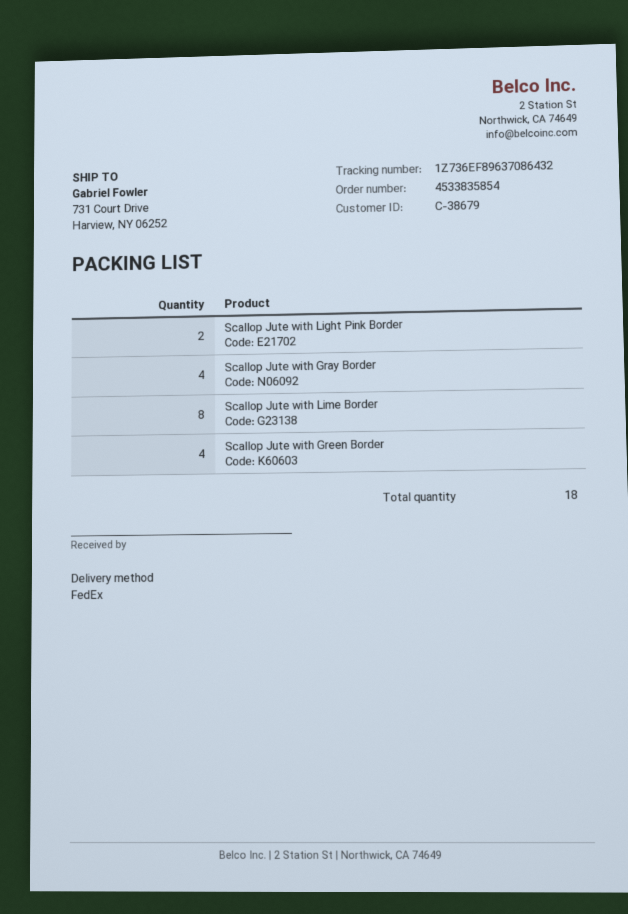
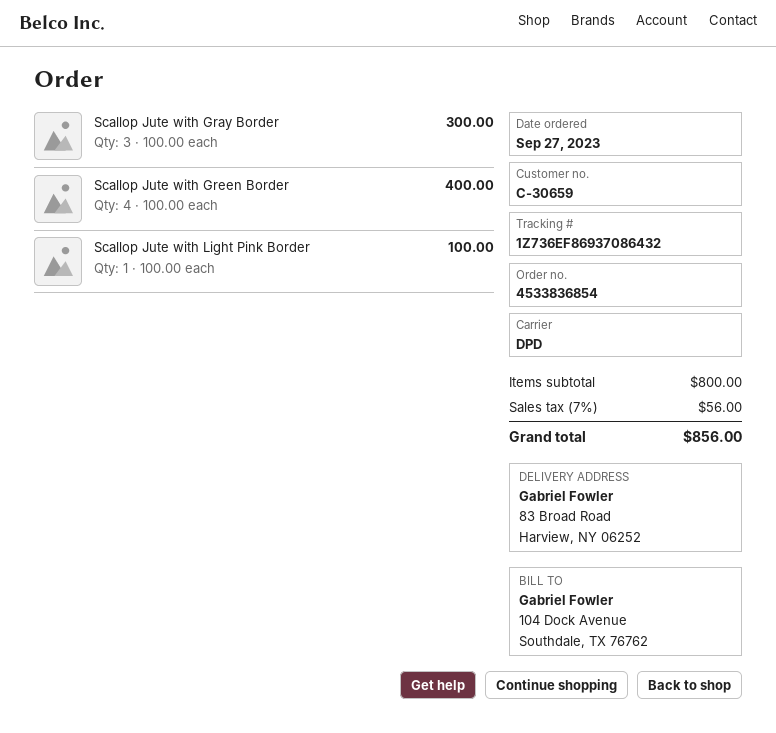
order number: 4533835854 -> 4533836854
customer number: C-38679 -> C-30659
shipping method: FedEx -> DPD
tracking number: 1Z736EF89637086432 -> 1Z736EF86937086432
ship to: 731 Court Drive, Harview, NY 06252 -> 83 Broad Road, Harview, NY 06252
Scallop Jute with Light Pink Border: 2 -> 1
Scallop Jute with Gray Border: 4 -> 3
Scallop Jute with Lime Border: 8 -> none

